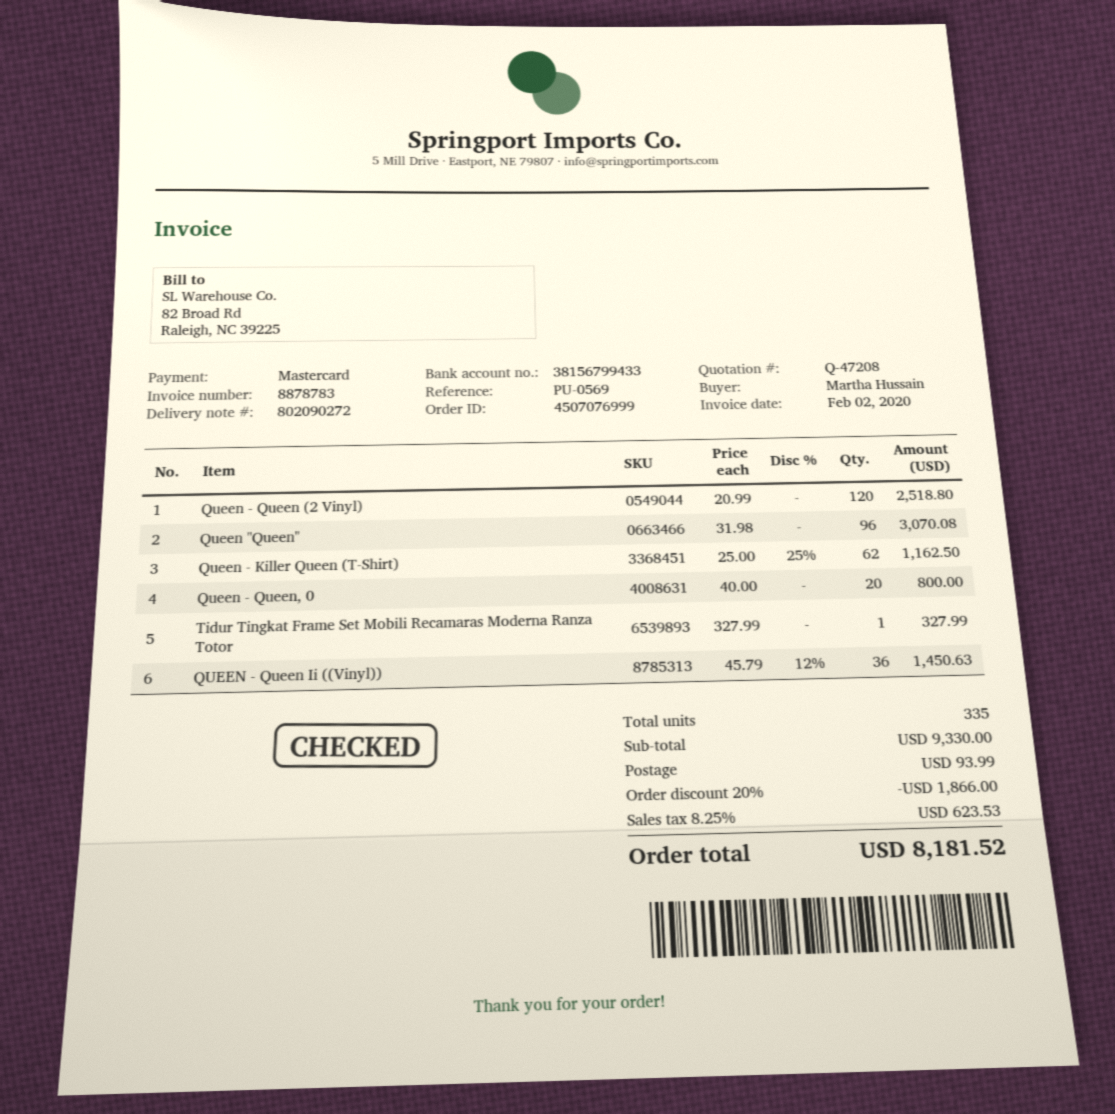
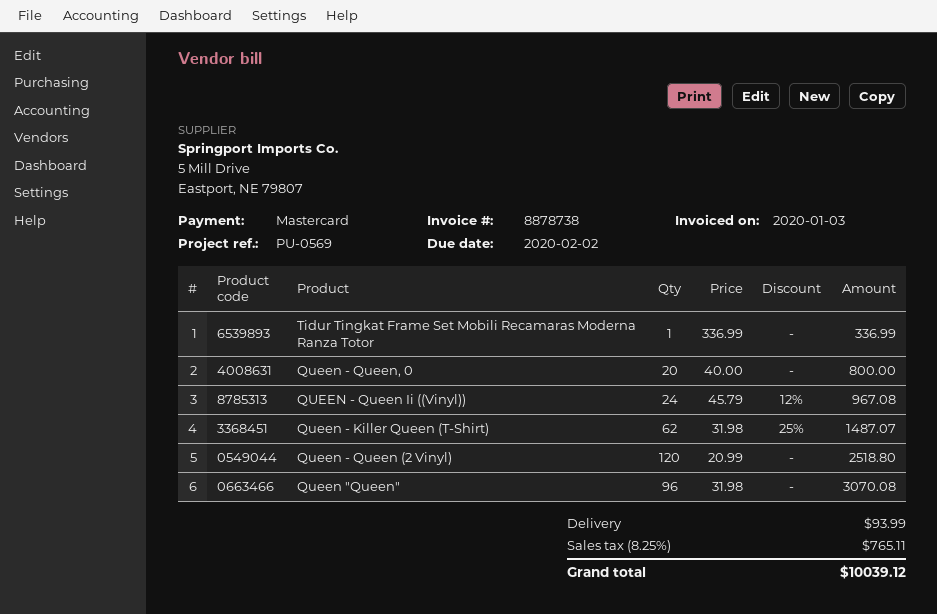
invoice number: 8878783 -> 8878738
invoice date: 2020-02-02 -> 2020-01-03
Queen - Killer Queen (T-Shirt): 62 x 25.00 - 25% = 1162.50 -> 62 x 31.98 - 25% = 1487.07
Tidur Tingkat Frame Set Mobili Recamaras Moderna Ranza Totor: 1 x 327.99 = 327.99 -> 1 x 336.99 = 336.99
QUEEN - Queen Ii ((Vinyl)): 36 x 45.79 - 12% = 1450.63 -> 24 x 45.79 - 12% = 967.08
discount: 20% = 1866.00 -> none
tax: 8.25% = 623.53 -> 8.25% = 765.11
total: 8181.52 -> 10039.12

